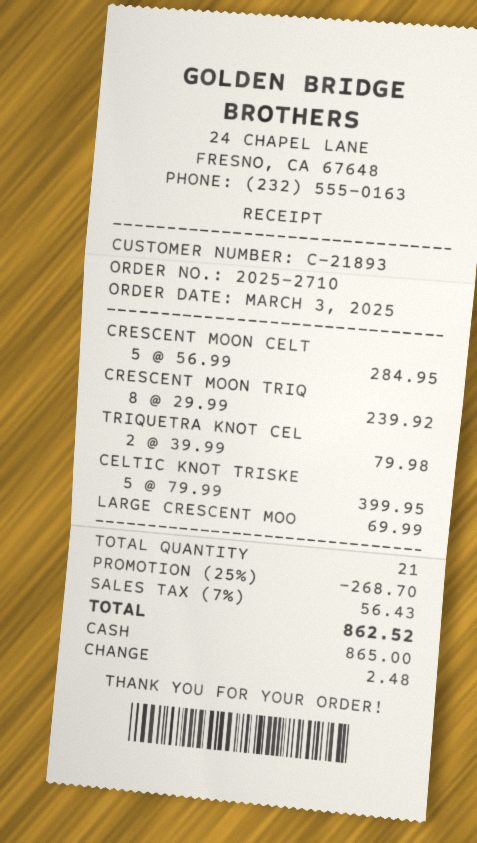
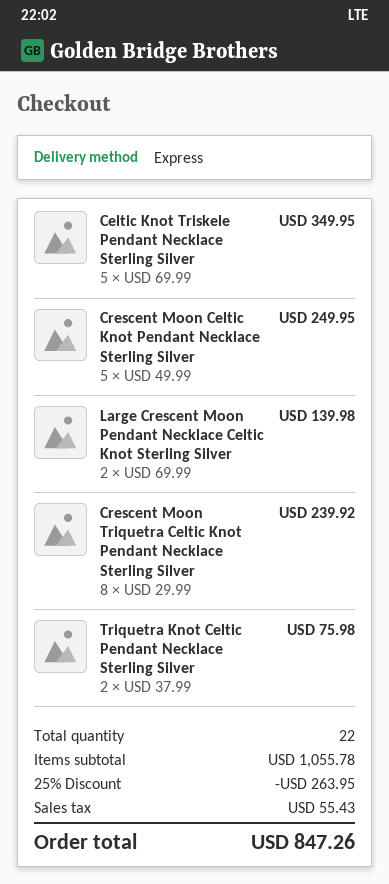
CRESCENT MOON CELT: 5 x 56.99 = 284.95 -> 5 x 49.99 = 249.95
TRIQUETRA KNOT CEL: 2 x 39.99 = 79.98 -> 2 x 37.99 = 75.98
CELTIC KNOT TRISKE: 5 x 79.99 = 399.95 -> 5 x 69.99 = 349.95
LARGE CRESCENT MOO: 1 x 69.99 = 69.99 -> 2 x 69.99 = 139.98
total quantity: 21 -> 22
discount: 25% = 268.70 -> 25% = 263.95
tax: 56.43 -> 55.43
total: 862.52 -> 847.26

